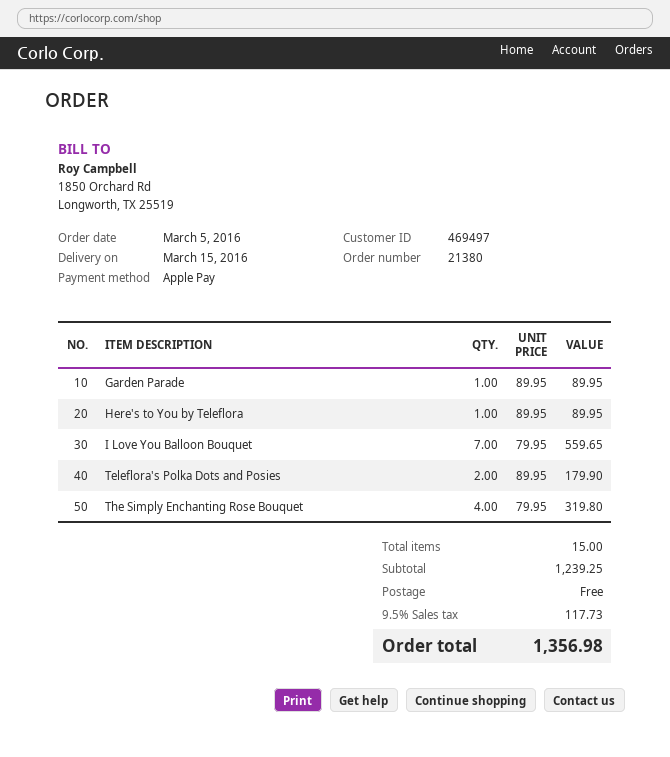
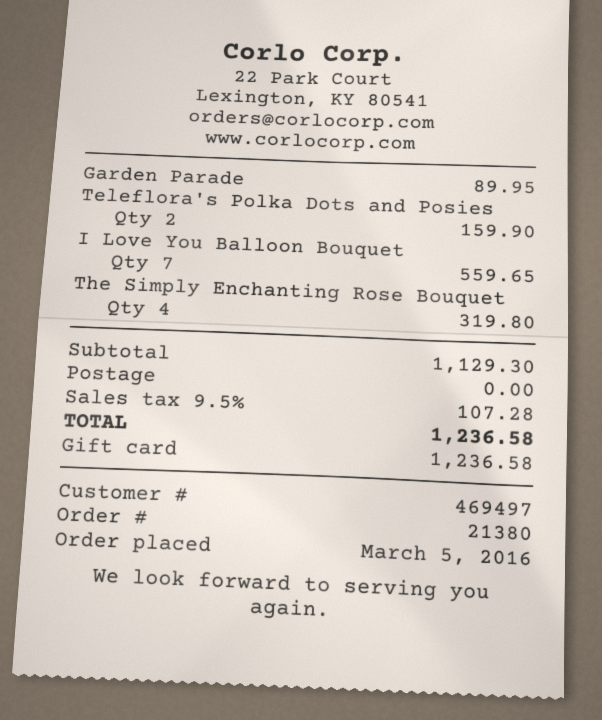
payment method: Apple Pay -> gift card
Here's to You by Teleflora: 1 for 89.95 -> none
Teleflora's Polka Dots and Posies: 2 for 179.90 -> 2 for 159.90
subtotal: 1239.25 -> 1129.30
tax: 9.5% = 117.73 -> 9.5% = 107.28
total: 1356.98 -> 1236.58

